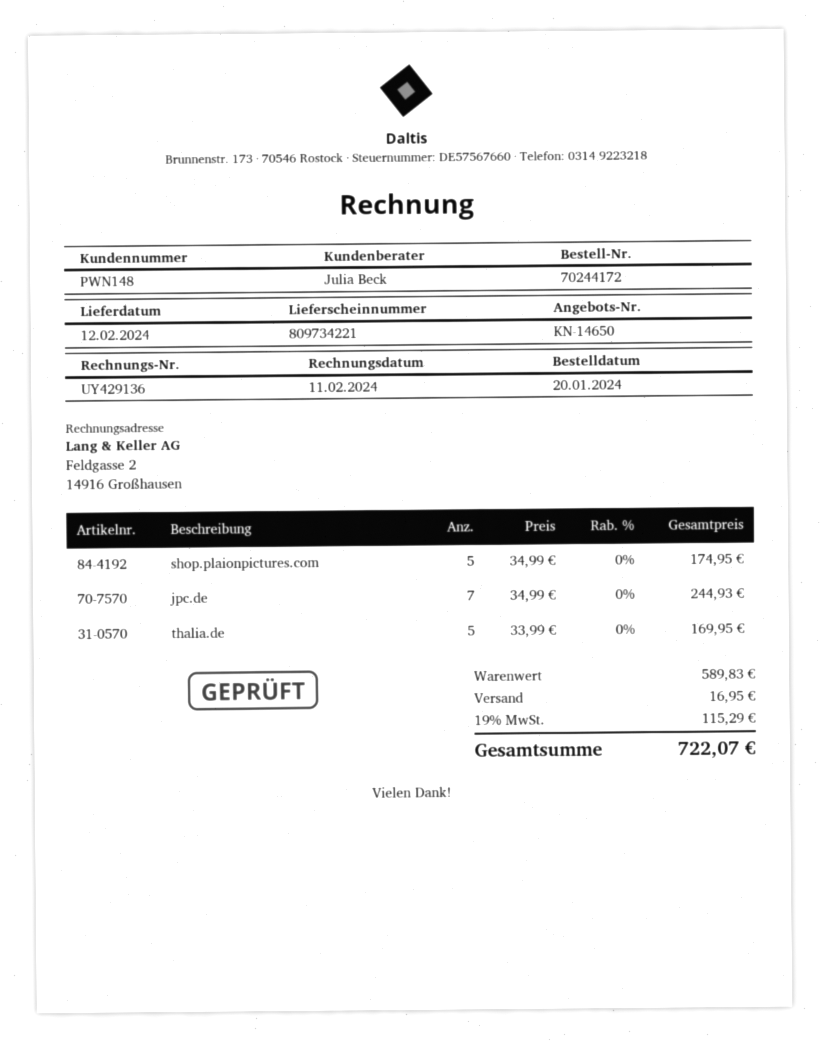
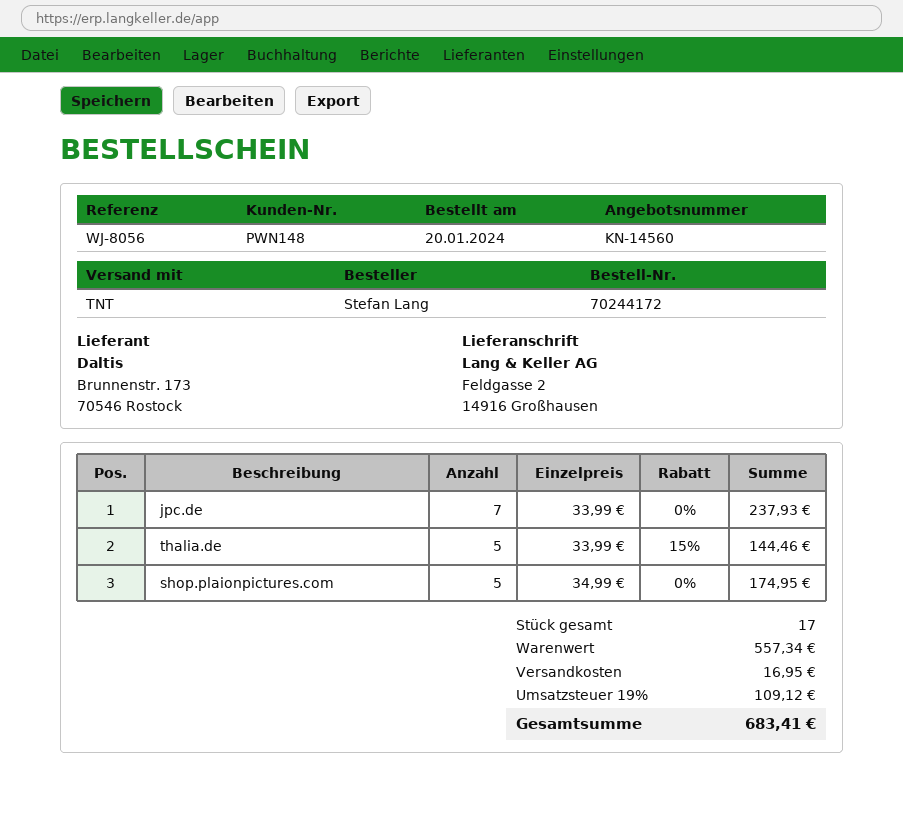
quote number: KN-14650 -> KN-14560
jpc.de: 7 x 34.99 = 244.93 -> 7 x 33.99 = 237.93
thalia.de: 5 x 33.99 = 169.95 -> 5 x 33.99 - 15% = 144.46
subtotal: 589.83 -> 557.34
tax: 19% = 115.29 -> 19% = 109.12
total: 722.07 -> 683.41

